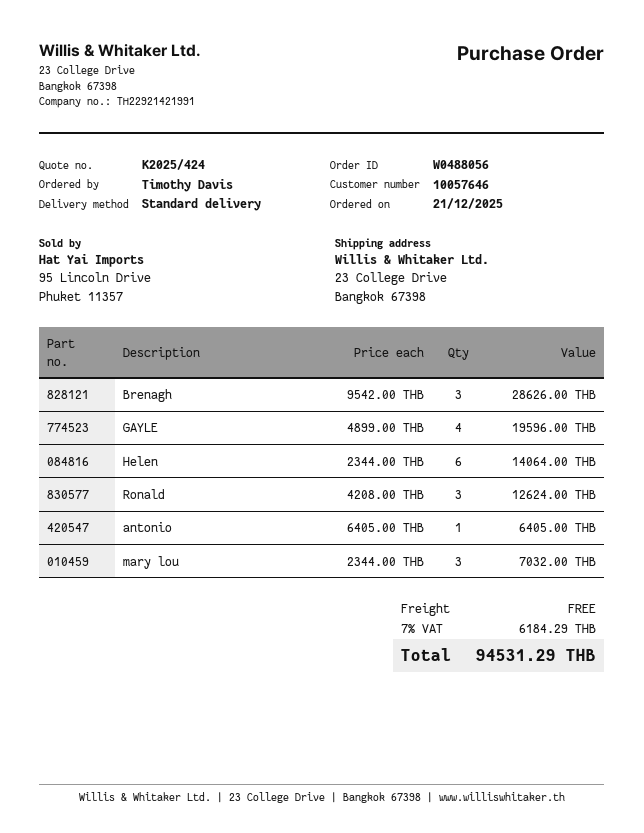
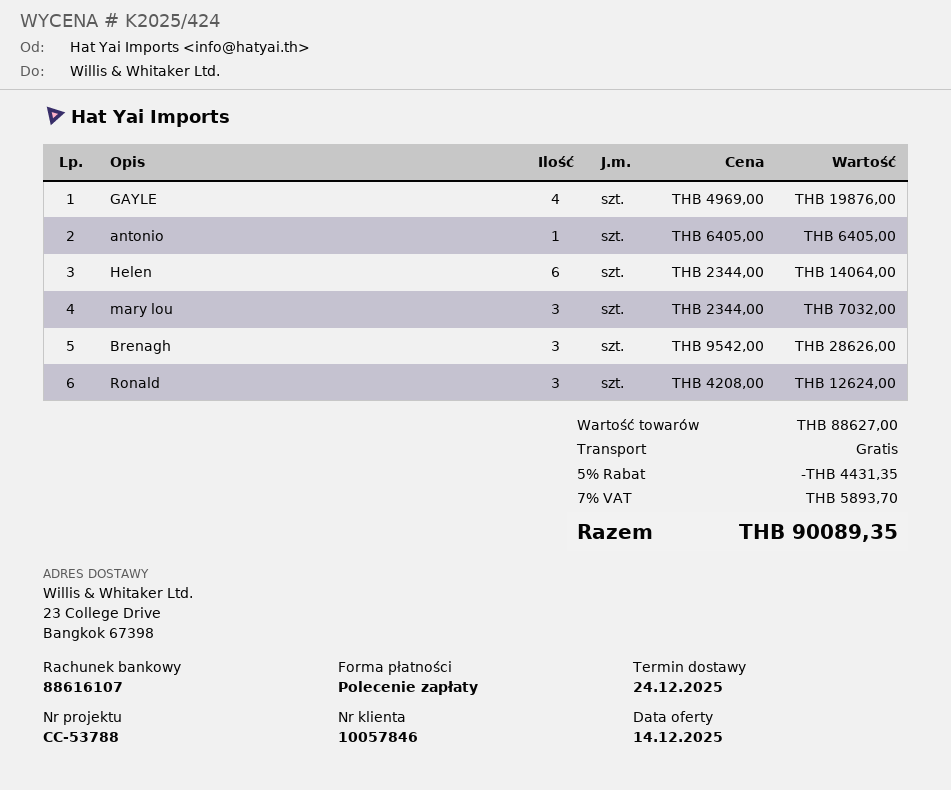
customer number: 10057646 -> 10057846
GAYLE: 4 x 4899.00 = 19596.00 -> 4 x 4969.00 = 19876.00
discount: none -> 5% = 4431.35
tax: 7% = 6184.29 -> 7% = 5893.70
total: 94531.29 -> 90089.35

